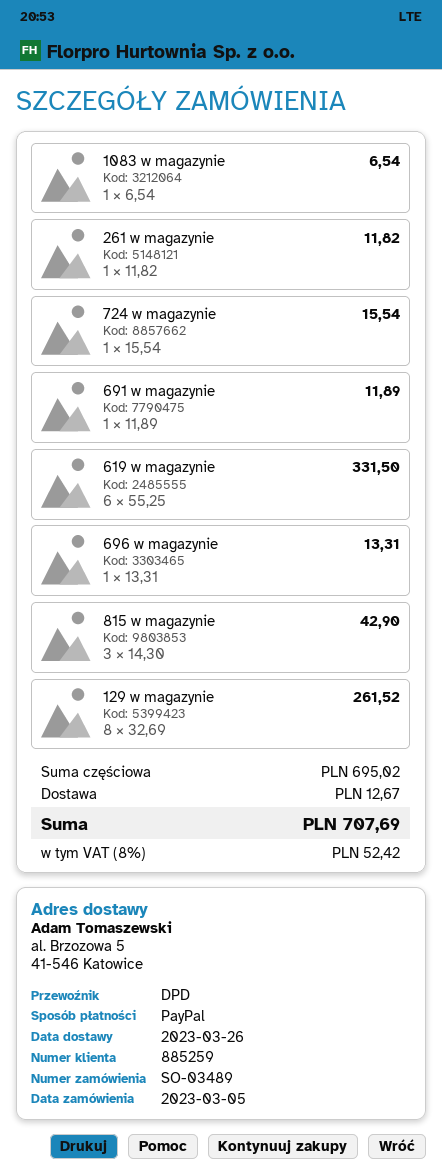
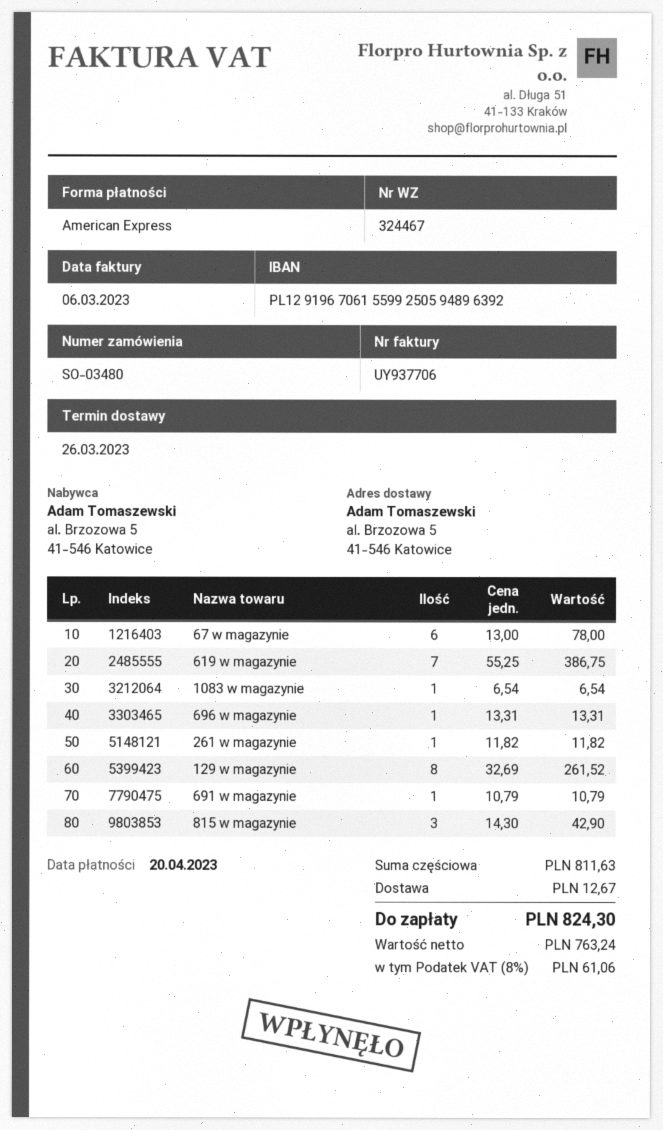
order number: SO-03489 -> SO-03480
payment method: PayPal -> American Express
724 w magazynie: 1 x 15.54 = 15.54 -> none
691 w magazynie: 1 x 11.89 = 11.89 -> 1 x 10.79 = 10.79
619 w magazynie: 6 x 55.25 = 331.50 -> 7 x 55.25 = 386.75
67 w magazynie: none -> 6 x 13.00 = 78.00
subtotal: 695.02 -> 811.63
tax: 8% = 52.42 -> 8% = 61.06
total: 707.69 -> 824.30

